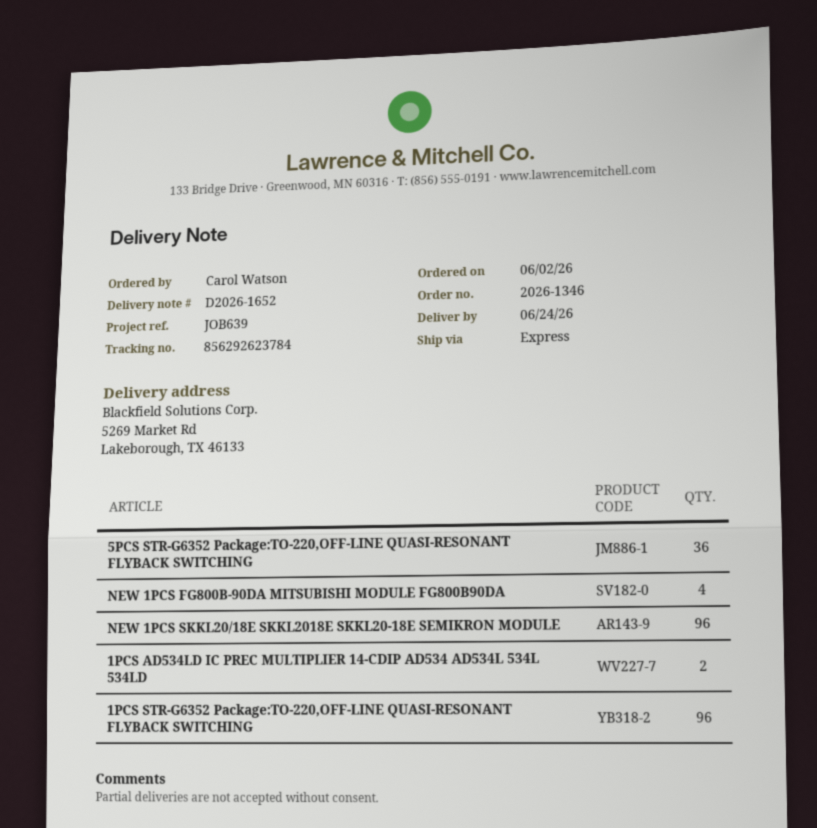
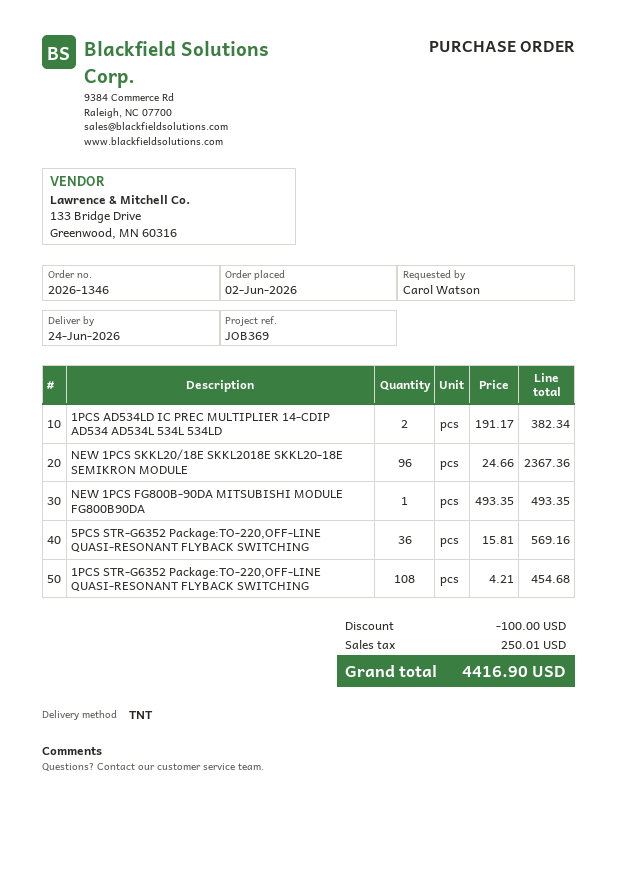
reference: JOB639 -> JOB369
shipping method: express -> TNT
NEW 1PCS FG800B-90DA MITSUBISHI MODULE FG800B90DA: 4 -> 1
1PCS STR-G6352 Package:TO-220,OFF-LINE QUASI-RESONANT FLYBACK SWITCHING: 96 -> 108

